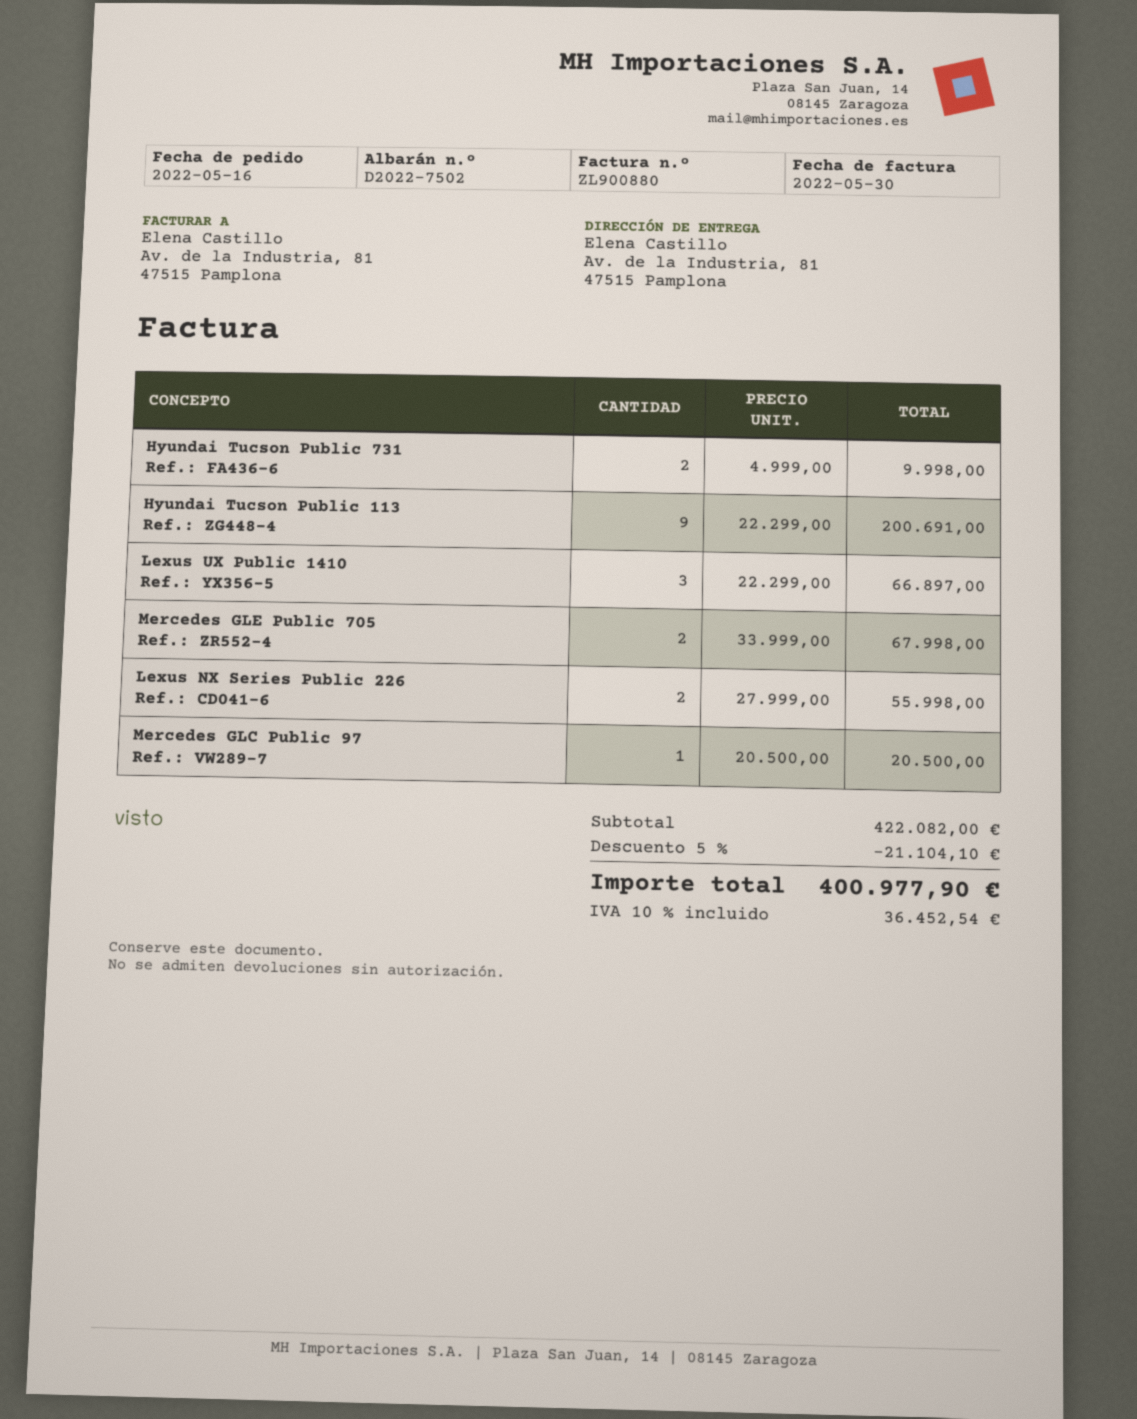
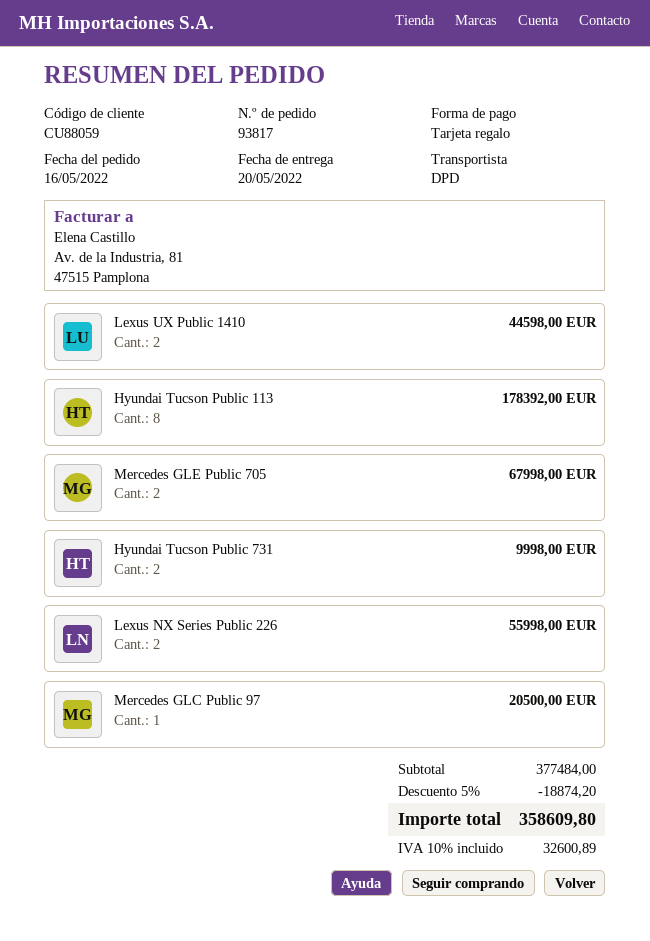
Hyundai Tucson Public 113: 9 for 200691.00 -> 8 for 178392.00
Lexus UX Public 1410: 3 for 66897.00 -> 2 for 44598.00
subtotal: 422082.00 -> 377484.00
discount: 5% = 21104.10 -> 5% = 18874.20
tax: 10% = 36452.54 -> 10% = 32600.89
total: 400977.90 -> 358609.80

